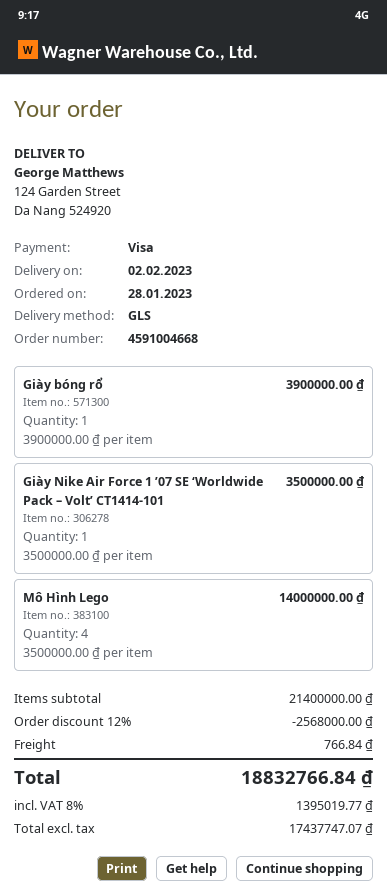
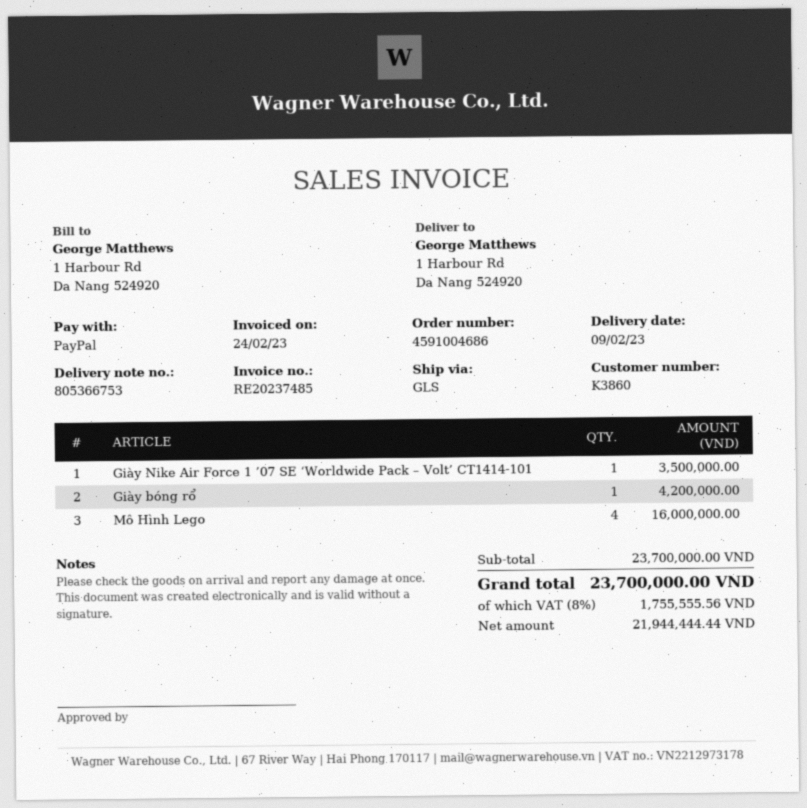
order number: 4591004668 -> 4591004686
delivery date: 2023-02-02 -> 2023-02-09
payment method: Visa -> PayPal
ship to: 124 Garden Street, Da Nang 524920 -> 1 Harbour Rd, Da Nang 524920
Giày bóng rổ: 1 for 3900000.00 -> 1 for 4200000.00
Mô Hình Lego: 4 for 14000000.00 -> 4 for 16000000.00
subtotal: 21400000.00 -> 23700000.00
discount: 12% = 2568000.00 -> none
shipping: 766.84 -> none
net: 17437747.07 -> 21944444.44
tax: 8% = 1395019.77 -> 8% = 1755555.56
total: 18832766.84 -> 23700000.00

